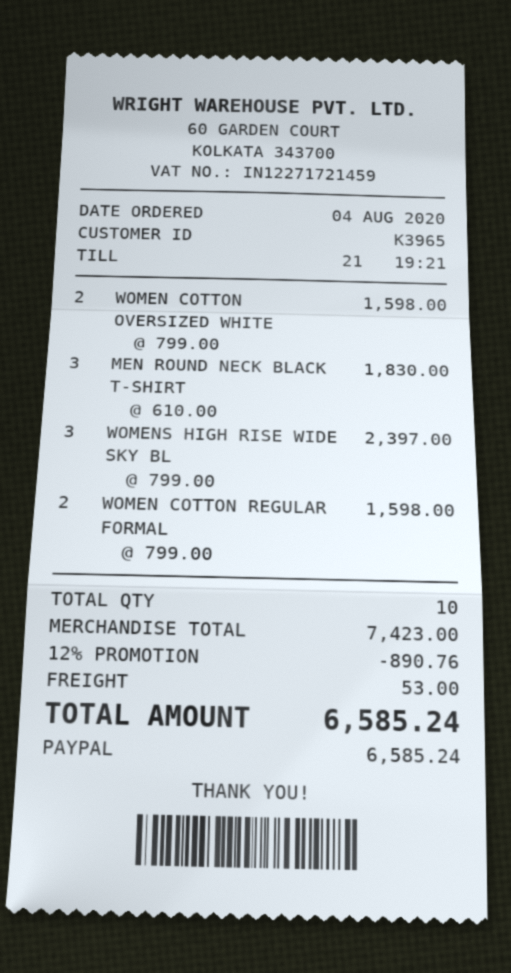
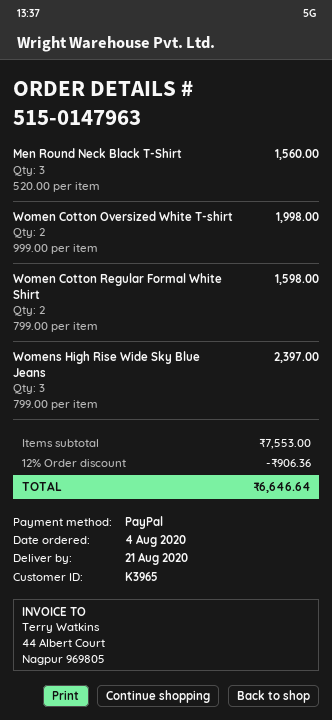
WOMEN COTTON OVERSIZED WHITE: 2 x 799.00 = 1598.00 -> 2 x 999.00 = 1998.00
MEN ROUND NECK BLACK T-SHIRT: 3 x 610.00 = 1830.00 -> 3 x 520.00 = 1560.00
subtotal: 7423.00 -> 7553.00
discount: 12% = 890.76 -> 12% = 906.36
shipping: 53.00 -> none
total: 6585.24 -> 6646.64

